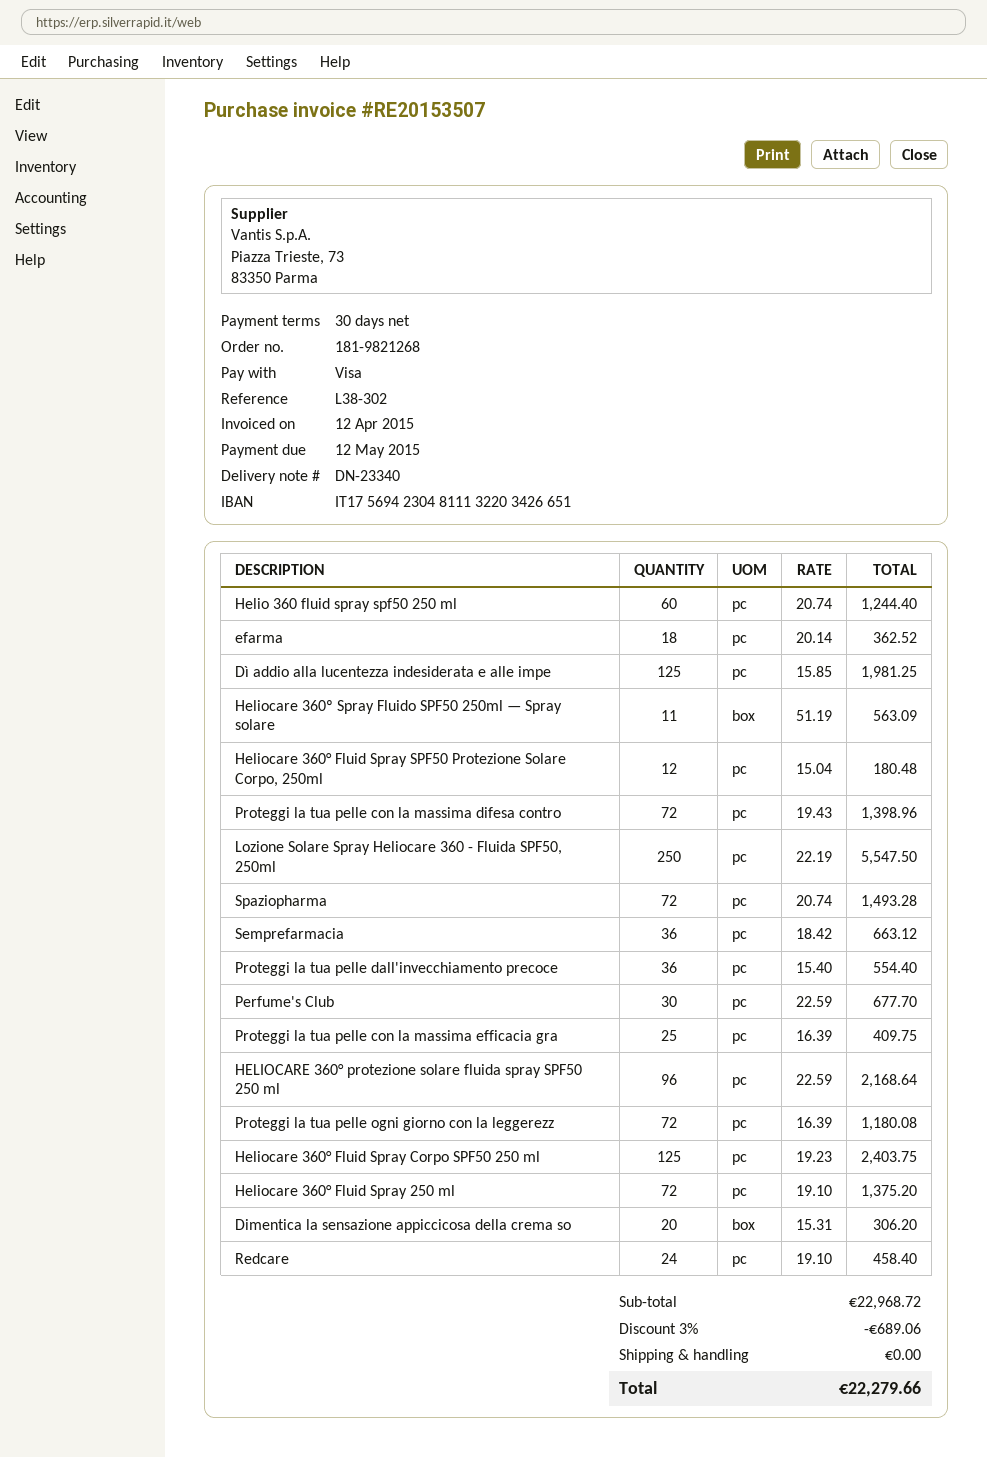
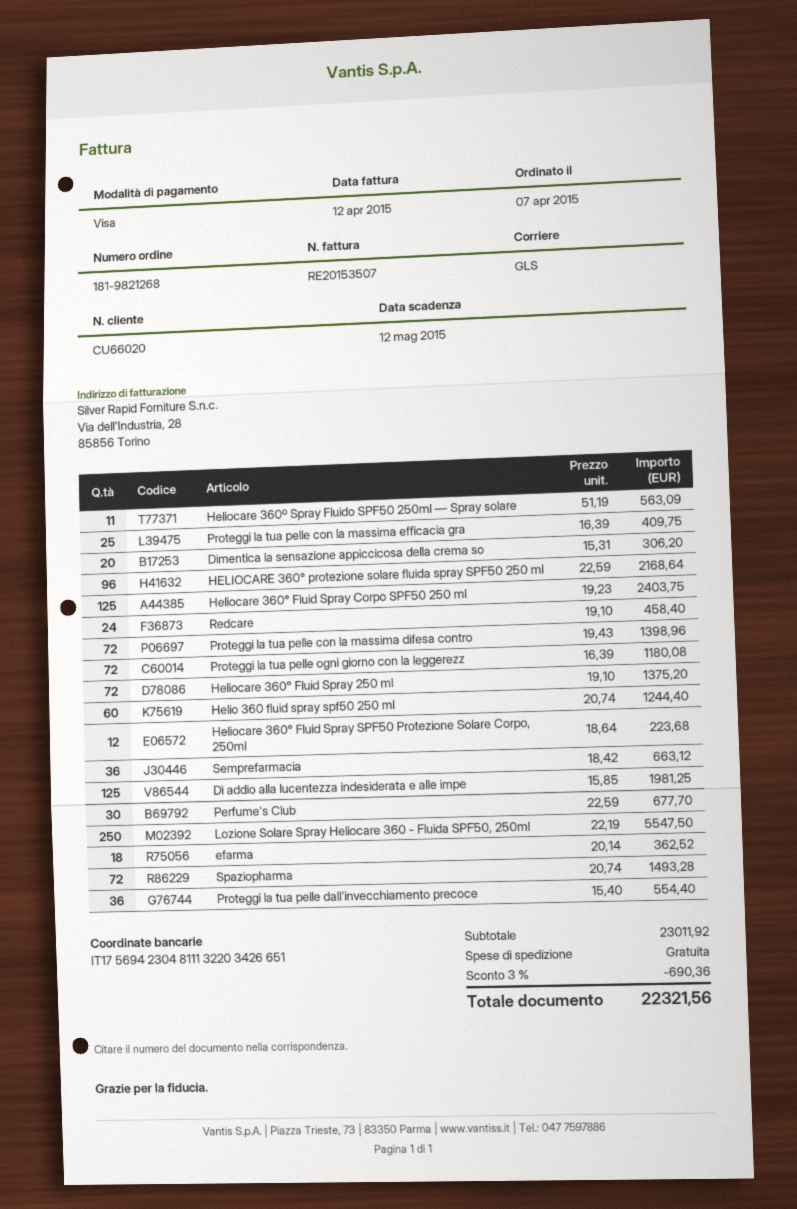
Heliocare 360° Fluid Spray SPF50 Protezione Solare Corpo, 250ml: 12 x 15.04 = 180.48 -> 12 x 18.64 = 223.68
subtotal: 22968.72 -> 23011.92
discount: 3% = 689.06 -> 3% = 690.36
total: 22279.66 -> 22321.56

